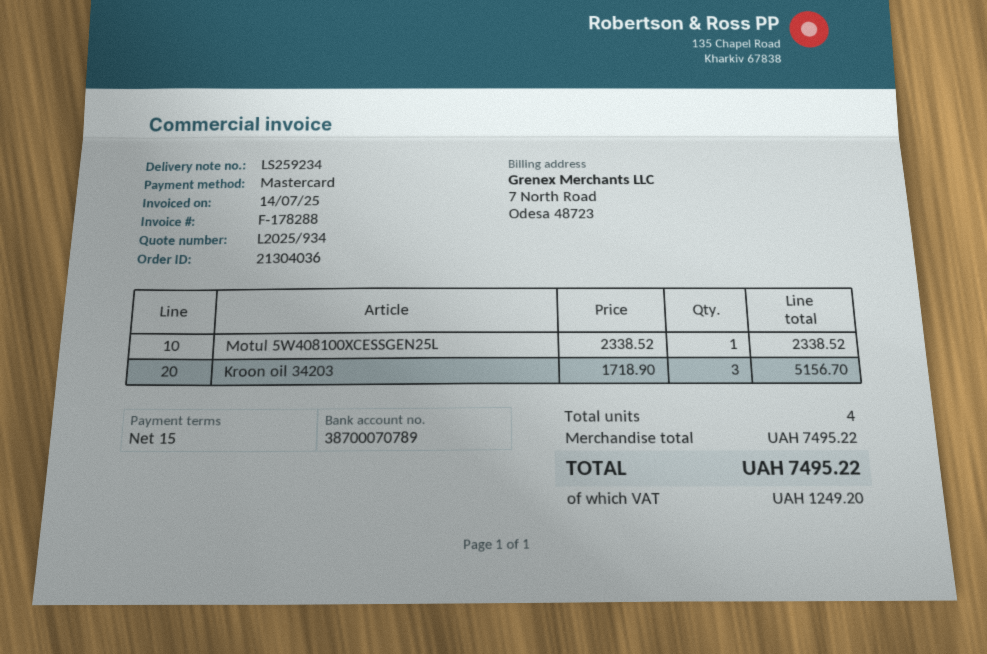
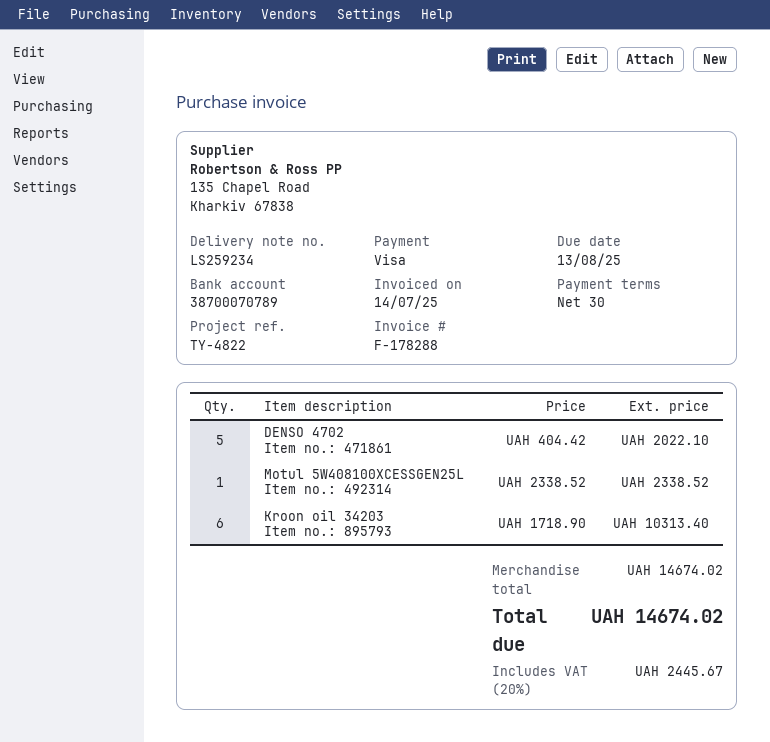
payment terms: 15 days -> 30 days
payment method: Mastercard -> Visa
Kroon oil 34203: 3 x 1718.90 = 5156.70 -> 6 x 1718.90 = 10313.40
DENSO 4702: none -> 5 x 404.42 = 2022.10
subtotal: 7495.22 -> 14674.02
tax: 1249.20 -> 2445.67
total: 7495.22 -> 14674.02

